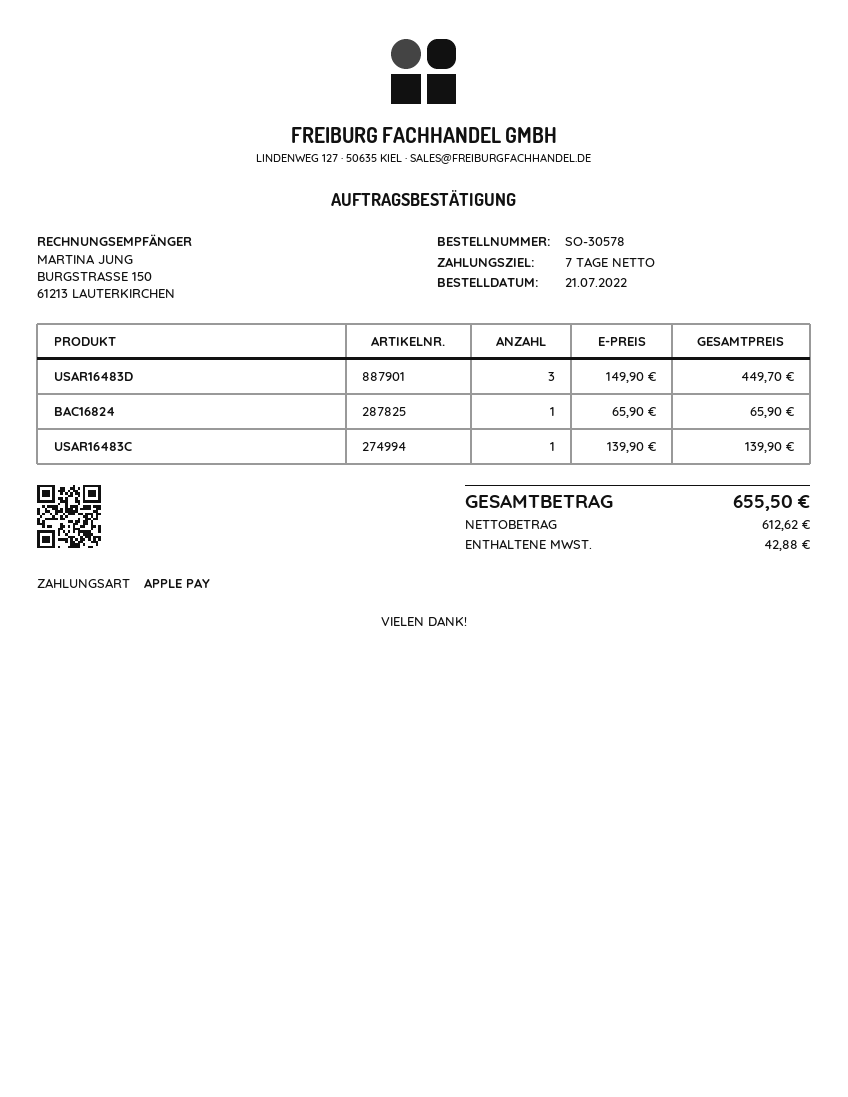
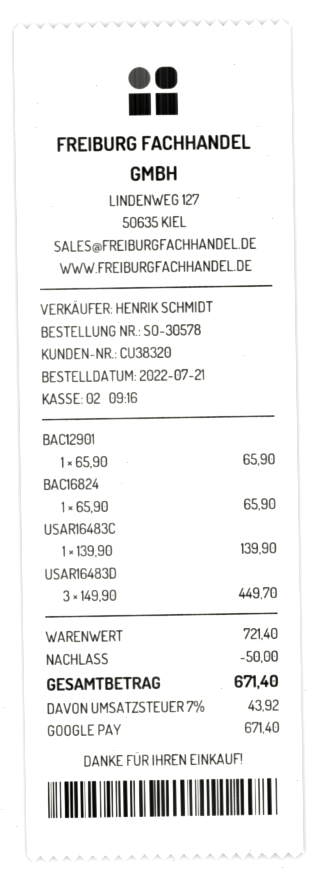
payment method: Apple Pay -> Google Pay
BAC12901: none -> 1 x 65.90 = 65.90
discount: none -> 50.00
tax: 42.88 -> 43.92
total: 655.50 -> 671.40

